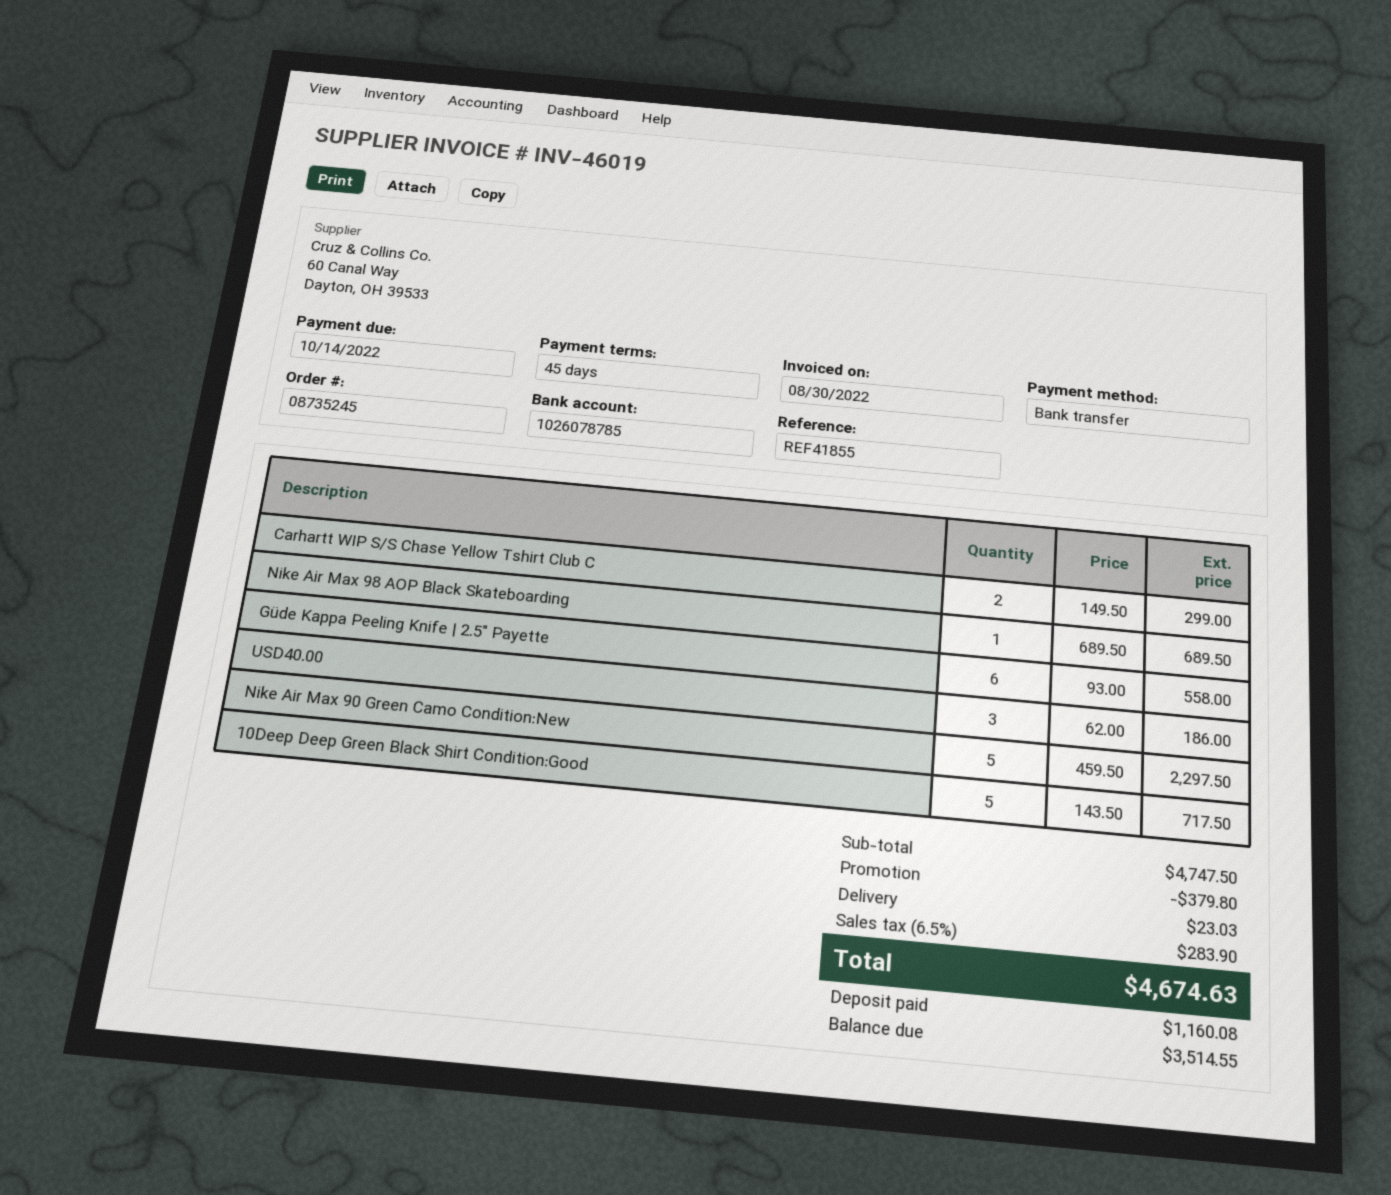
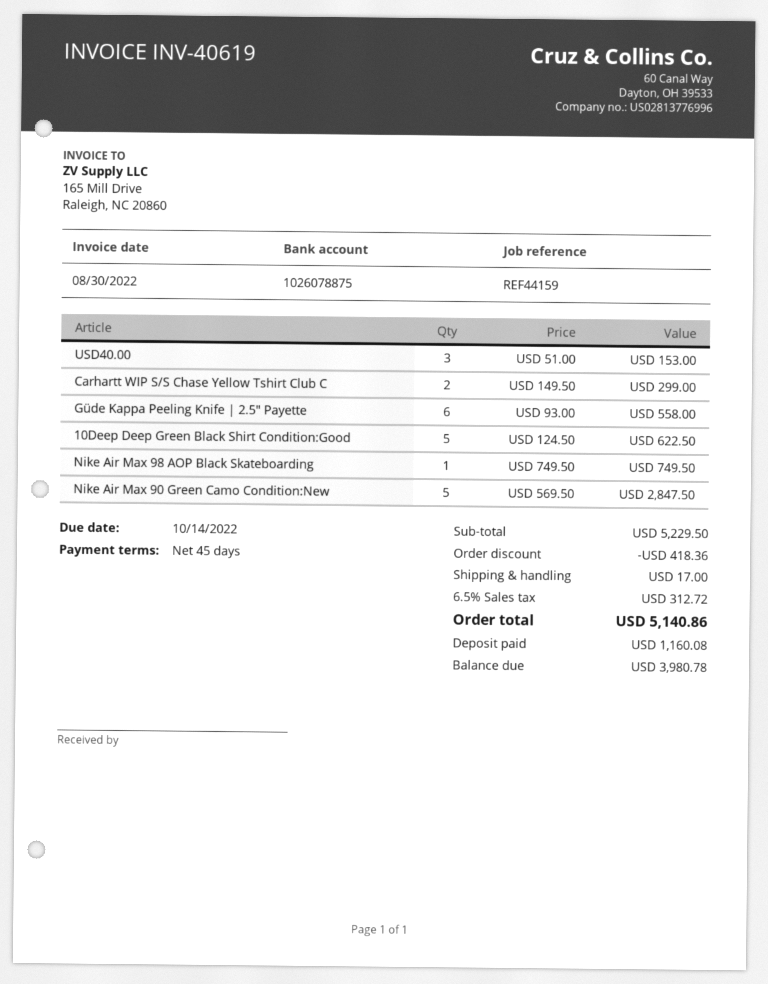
invoice number: INV-46019 -> INV-40619
reference: REF41855 -> REF44159
bank account: 1026078785 -> 1026078875
Nike Air Max 98 AOP Black Skateboarding: 1 x 689.50 = 689.50 -> 1 x 749.50 = 749.50
USD40.00: 3 x 62.00 = 186.00 -> 3 x 51.00 = 153.00
Nike Air Max 90 Green Camo Condition:New: 5 x 459.50 = 2297.50 -> 5 x 569.50 = 2847.50
10Deep Deep Green Black Shirt Condition:Good: 5 x 143.50 = 717.50 -> 5 x 124.50 = 622.50
subtotal: 4747.50 -> 5229.50
discount: 379.80 -> 418.36
shipping: 23.03 -> 17.00
tax: 6.5% = 283.90 -> 6.5% = 312.72
total: 4674.63 -> 5140.86
balance: 3514.55 -> 3980.78

